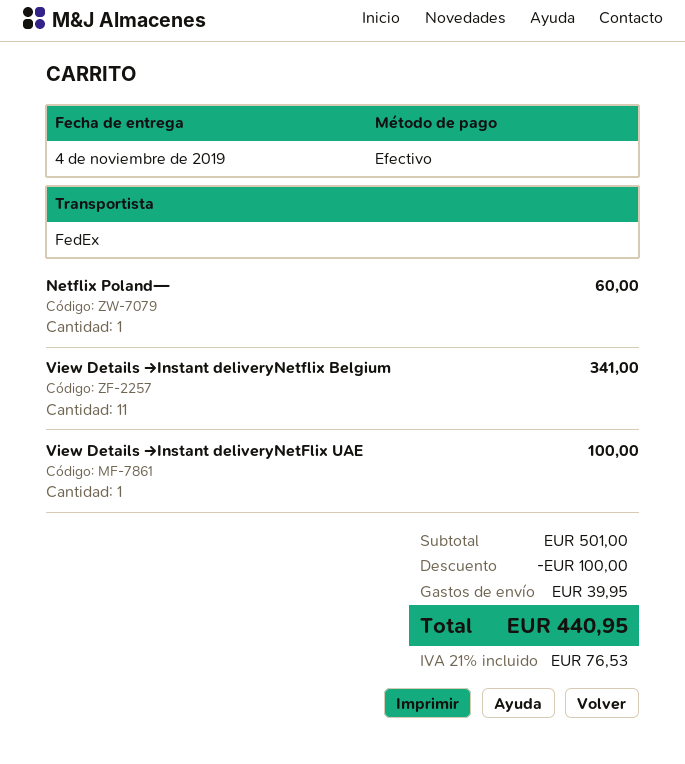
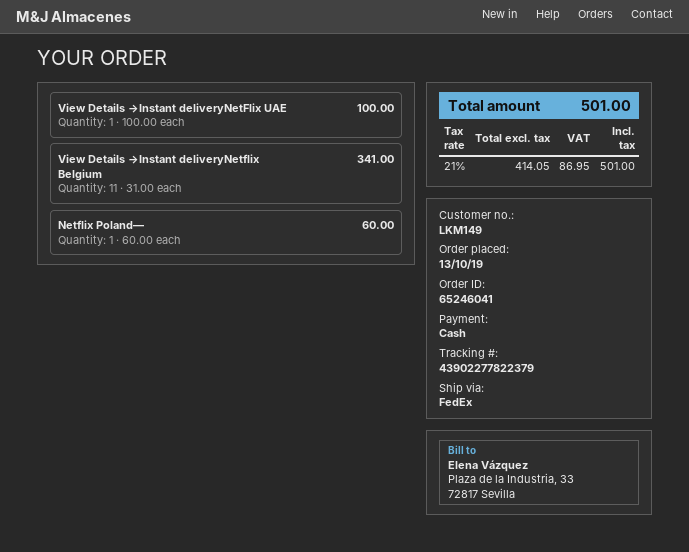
discount: 100.00 -> none
shipping: 39.95 -> none
tax: 21% = 76.53 -> 21% = 86.95
total: 440.95 -> 501.00

